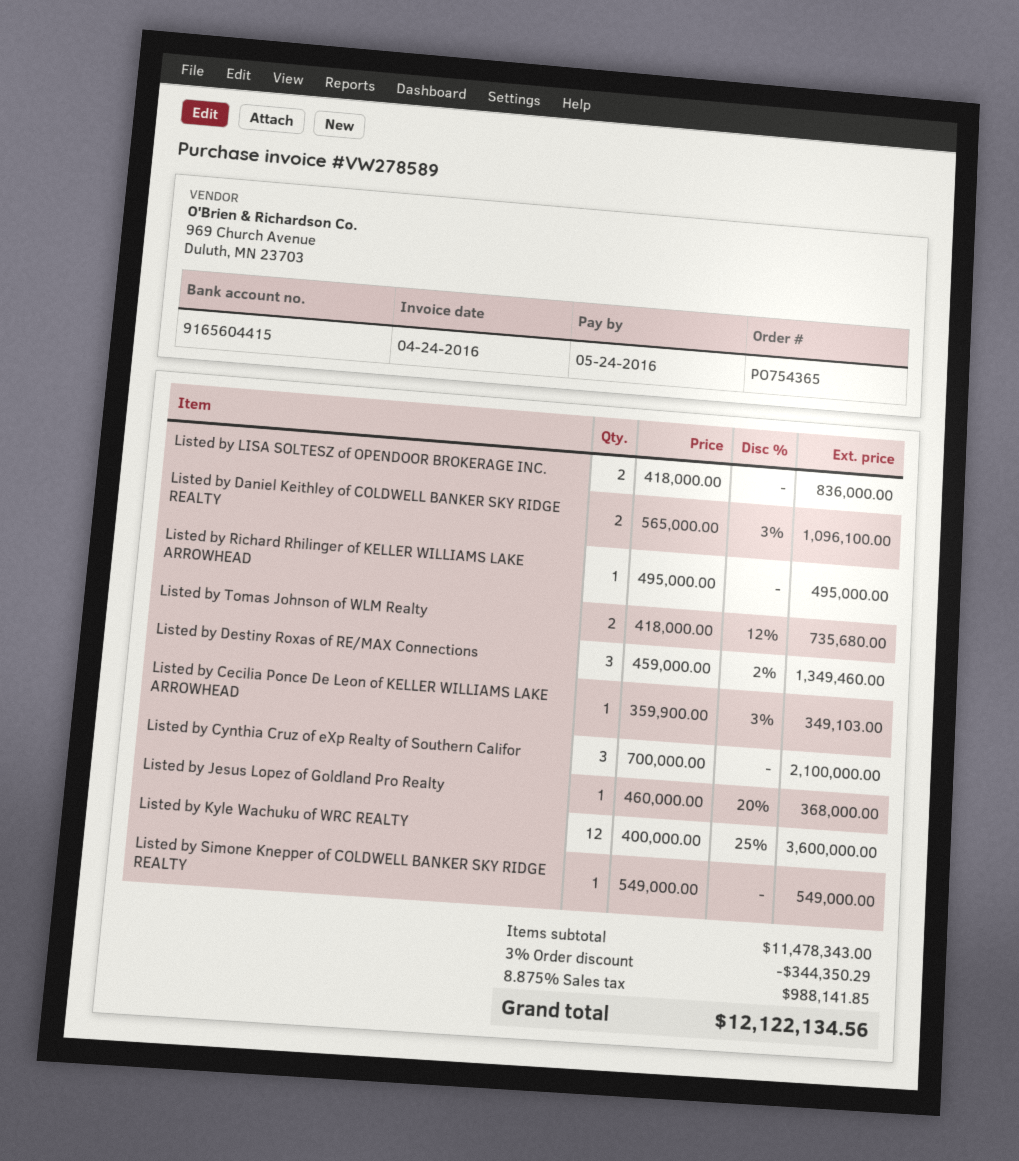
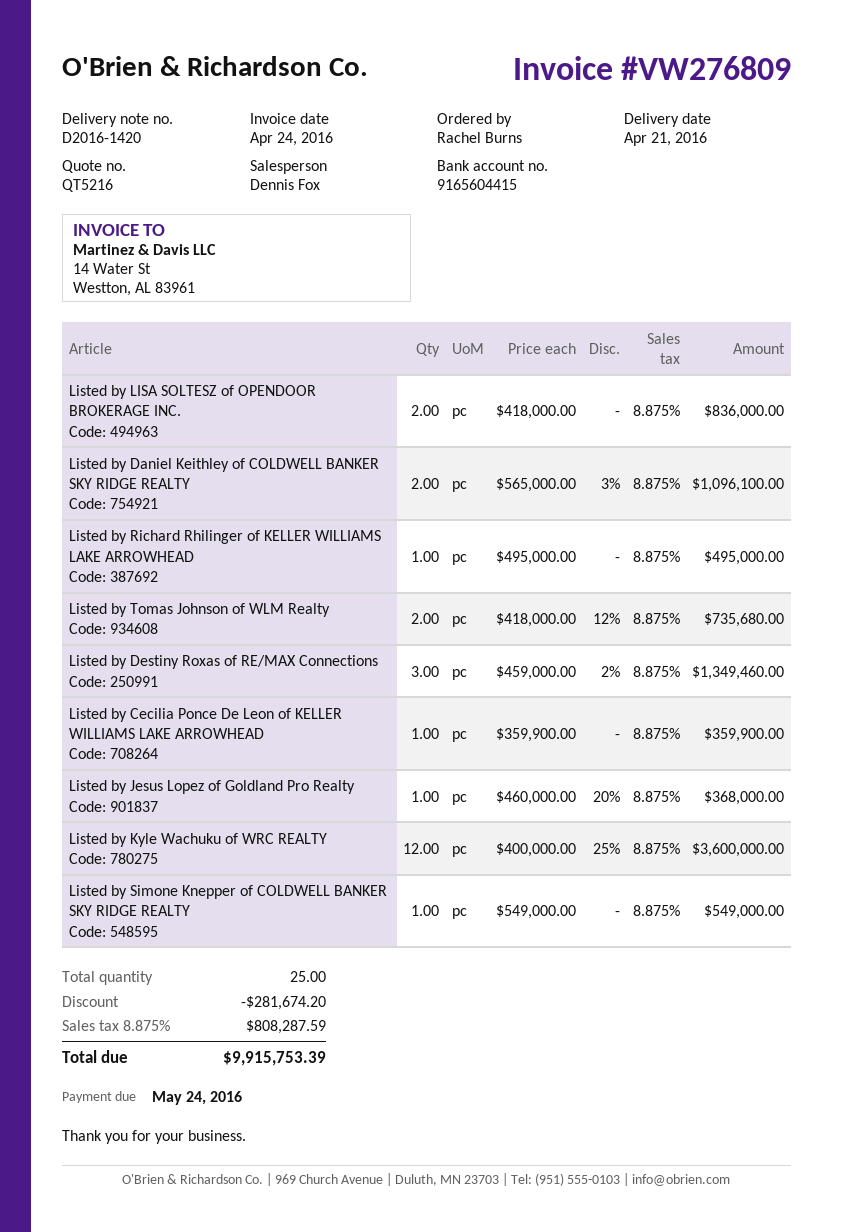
invoice number: VW278589 -> VW276809
Listed by Cecilia Ponce De Leon of KELLER WILLIAMS LAKE ARROWHEAD: 1 x 359900.00 - 3% = 349103.00 -> 1 x 359900.00 = 359900.00
Listed by Cynthia Cruz of eXp Realty of Southern Califor: 3 x 700000.00 = 2100000.00 -> none
discount: 344350.29 -> 281674.20
tax: 8.875% = 988141.85 -> 8.875% = 808287.59
total: 12122134.56 -> 9915753.39

